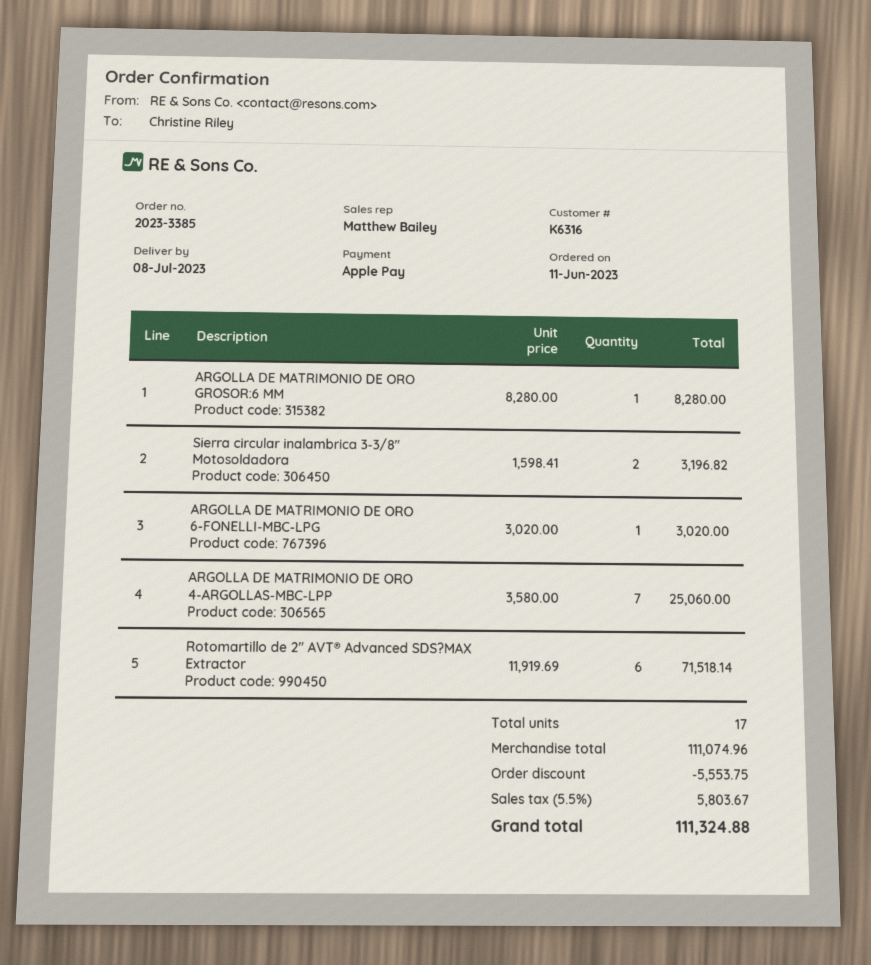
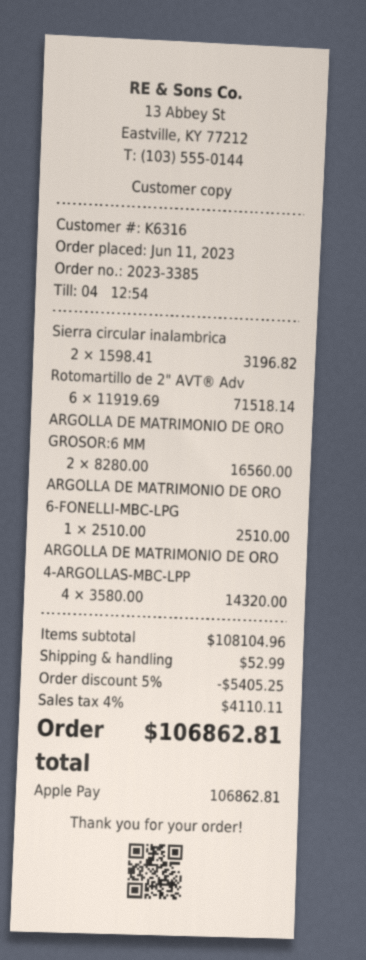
ARGOLLA DE MATRIMONIO DE ORO GROSOR:6 MM: 1 x 8280.00 = 8280.00 -> 2 x 8280.00 = 16560.00
ARGOLLA DE MATRIMONIO DE ORO 6-FONELLI-MBC-LPG: 1 x 3020.00 = 3020.00 -> 1 x 2510.00 = 2510.00
ARGOLLA DE MATRIMONIO DE ORO 4-ARGOLLAS-MBC-LPP: 7 x 3580.00 = 25060.00 -> 4 x 3580.00 = 14320.00
subtotal: 111074.96 -> 108104.96
discount: 5553.75 -> 5405.25
shipping: none -> 52.99
tax: 5.5% = 5803.67 -> 4% = 4110.11
total: 111324.88 -> 106862.81

